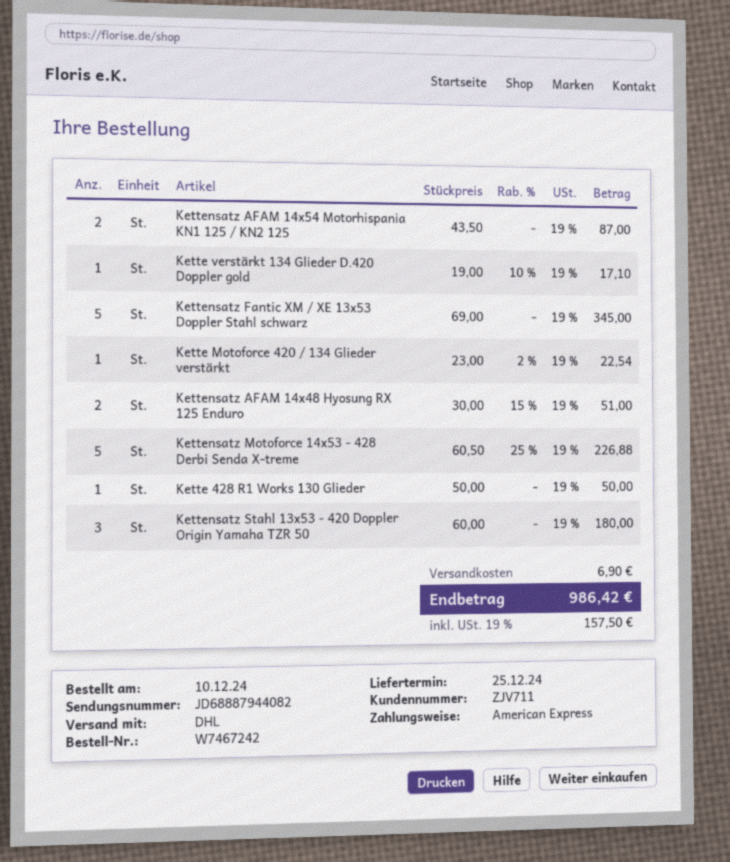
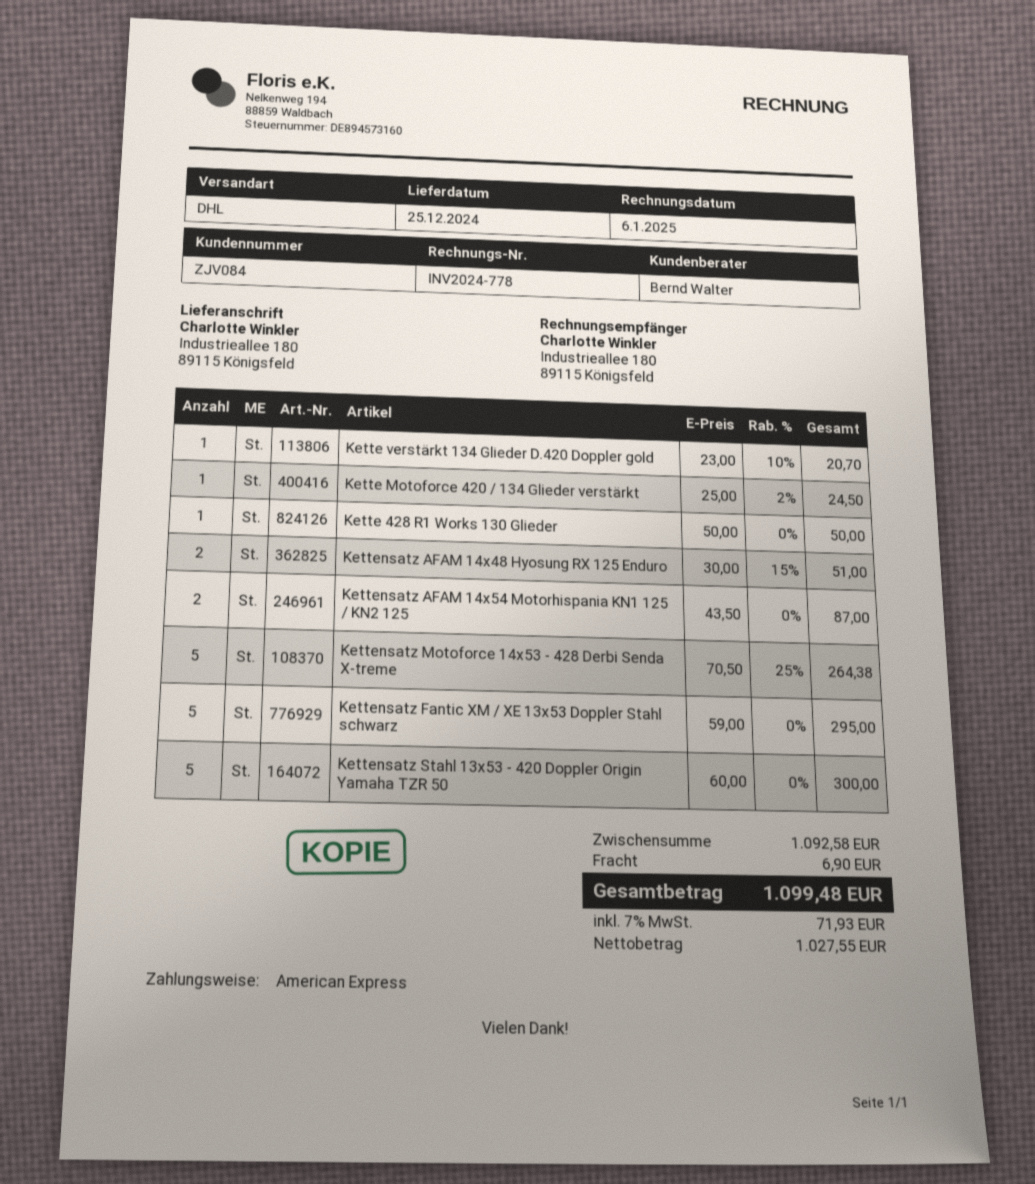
customer number: ZJV711 -> ZJV084
Kette verstärkt 134 Glieder D.420 Doppler gold: 1 x 19.00 - 10% = 17.10 -> 1 x 23.00 - 10% = 20.70
Kettensatz Fantic XM / XE 13x53 Doppler Stahl schwarz: 5 x 69.00 = 345.00 -> 5 x 59.00 = 295.00
Kette Motoforce 420 / 134 Glieder verstärkt: 1 x 23.00 - 2% = 22.54 -> 1 x 25.00 - 2% = 24.50
Kettensatz Motoforce 14x53 - 428 Derbi Senda X-treme: 5 x 60.50 - 25% = 226.88 -> 5 x 70.50 - 25% = 264.38
Kettensatz Stahl 13x53 - 420 Doppler Origin Yamaha TZR 50: 3 x 60.00 = 180.00 -> 5 x 60.00 = 300.00
tax: 19% = 157.50 -> 7% = 71.93
total: 986.42 -> 1099.48

